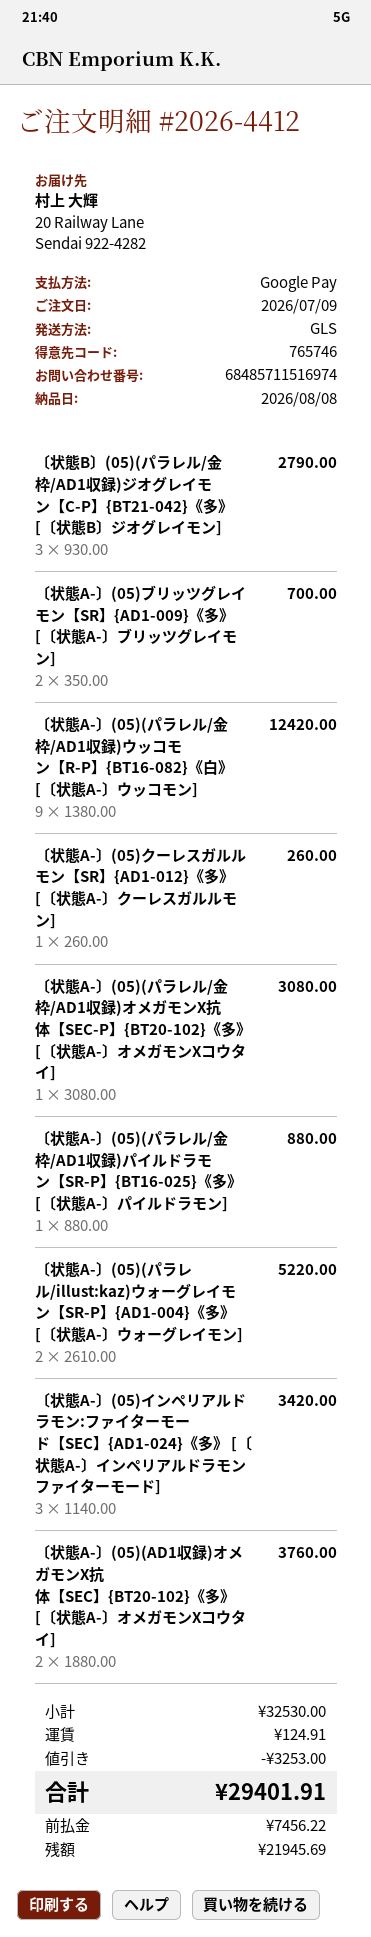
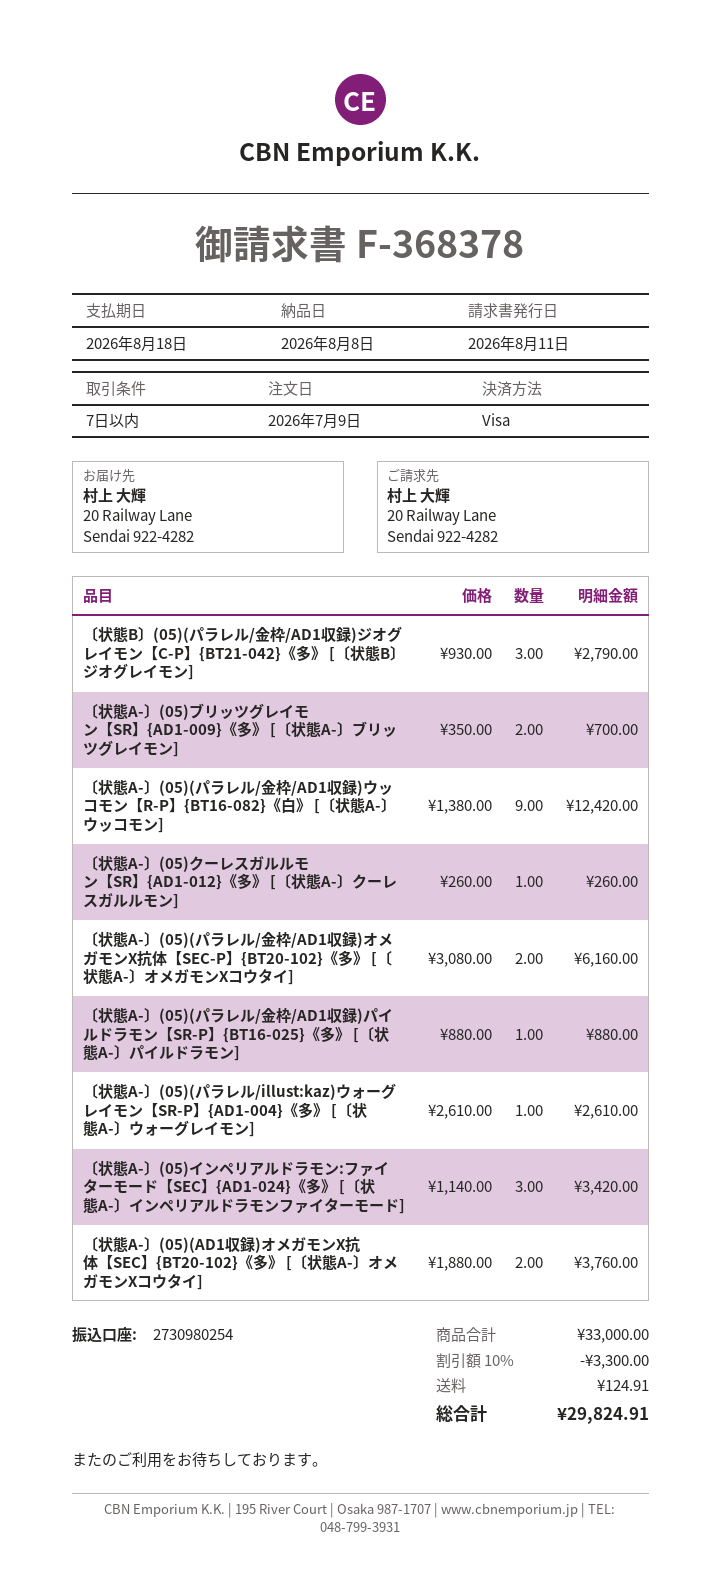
payment method: Google Pay -> Visa
〔状態A-〕(05)(パラレル/金枠/AD1収録)オメガモンX抗体【SEC-P】{BT20-102}《多》 [〔状態A-〕オメガモンXコウタイ]: 1 x 3080.00 = 3080.00 -> 2 x 3080.00 = 6160.00
〔状態A-〕(05)(パラレル/illust:kaz)ウォーグレイモン【SR-P】{AD1-004}《多》 [〔状態A-〕ウォーグレイモン]: 2 x 2610.00 = 5220.00 -> 1 x 2610.00 = 2610.00
subtotal: 32530.00 -> 33000.00
discount: 3253.00 -> 3300.00
total: 29401.91 -> 29824.91

